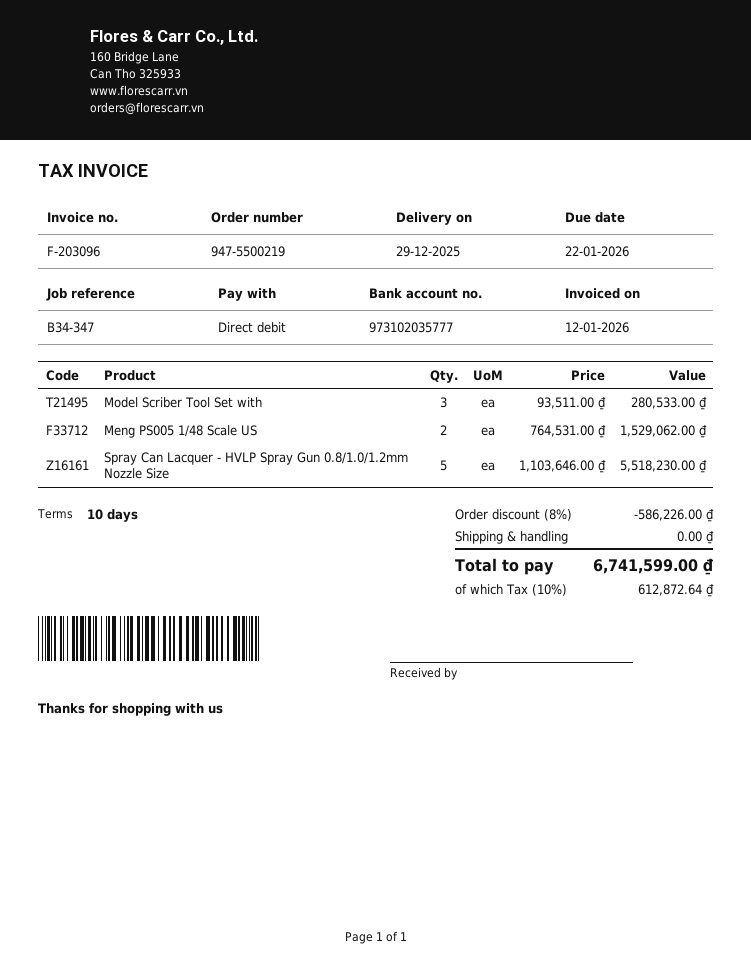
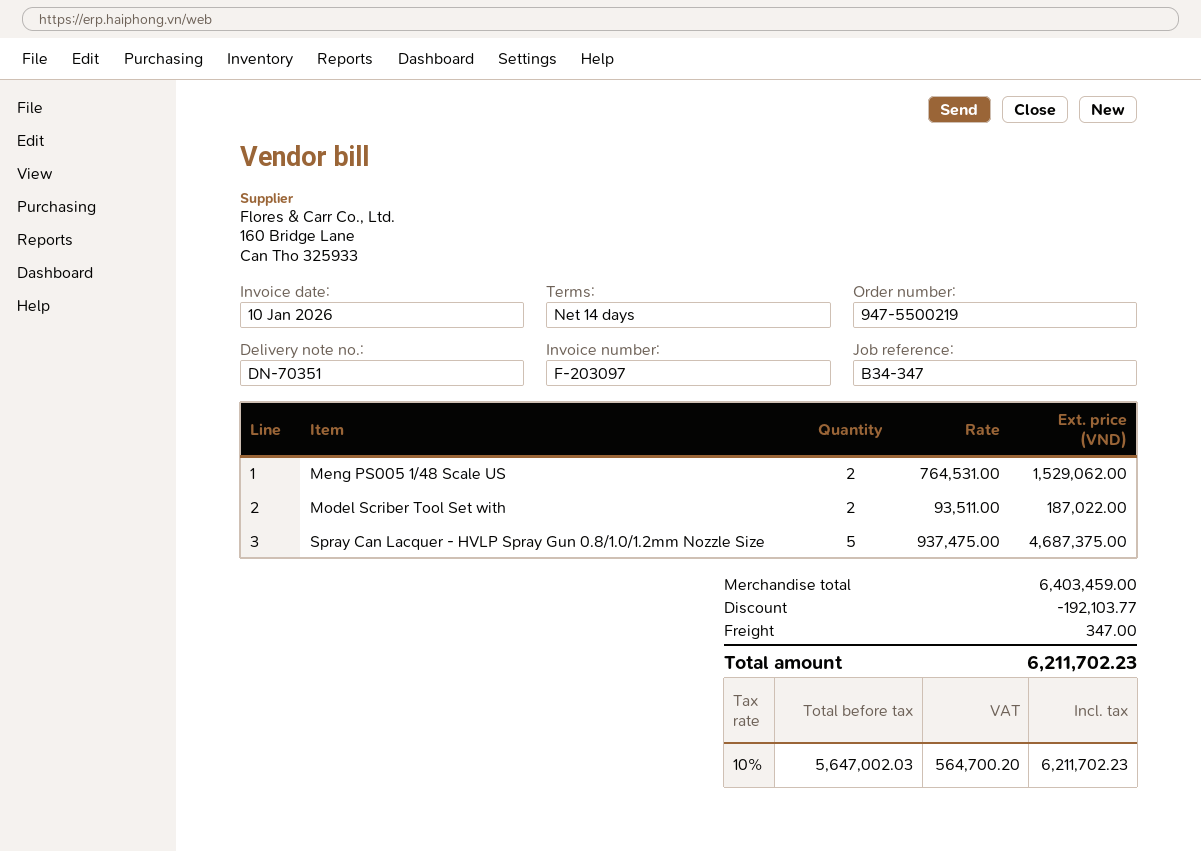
invoice number: F-203096 -> F-203097
invoice date: 2026-01-12 -> 2026-01-10
payment terms: 10 days -> 14 days
Model Scriber Tool Set with: 3 x 93511.00 = 280533.00 -> 2 x 93511.00 = 187022.00
Spray Can Lacquer - HVLP Spray Gun 0.8/1.0/1.2mm Nozzle Size: 5 x 1103646.00 = 5518230.00 -> 5 x 937475.00 = 4687375.00
discount: 586226.00 -> 192103.77
shipping: 0.00 -> 347.00
tax: 10% = 612872.64 -> 10% = 564700.20
total: 6741599.00 -> 6211702.23

